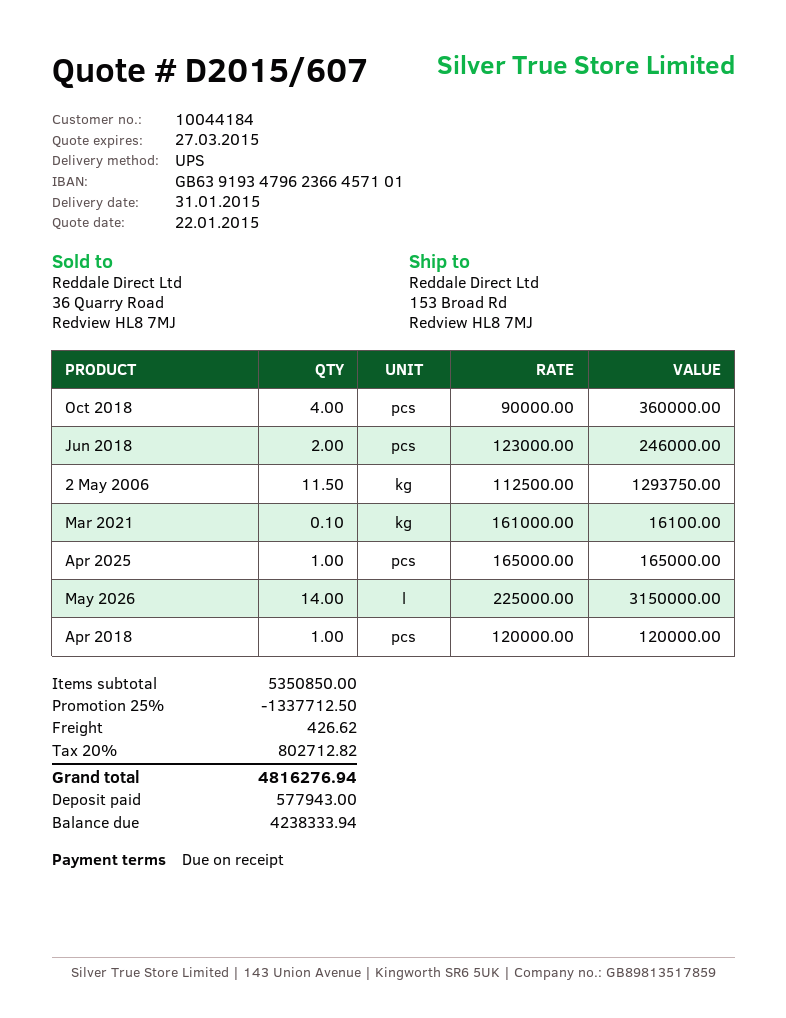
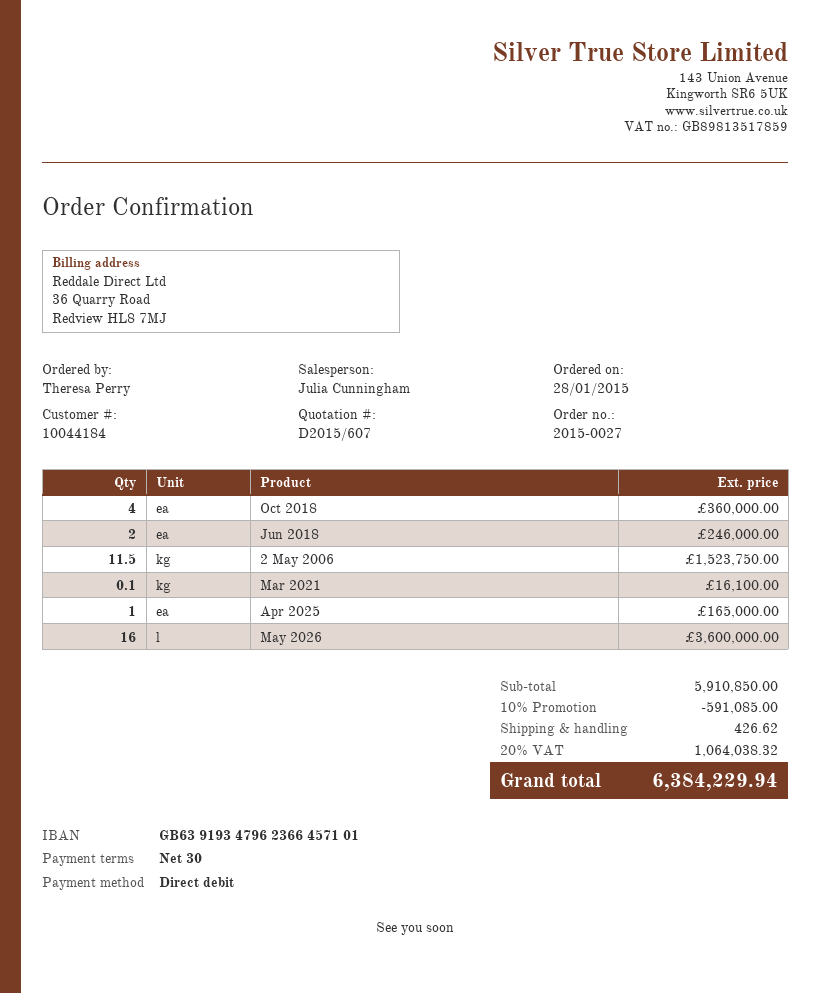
payment terms: on receipt -> 30 days
2 May 2006: 11.5 for 1293750.00 -> 11.5 for 1523750.00
May 2026: 14 for 3150000.00 -> 16 for 3600000.00
Apr 2018: 1 for 120000.00 -> none
subtotal: 5350850.00 -> 5910850.00
discount: 25% = 1337712.50 -> 10% = 591085.00
tax: 20% = 802712.82 -> 20% = 1064038.32
total: 4816276.94 -> 6384229.94

